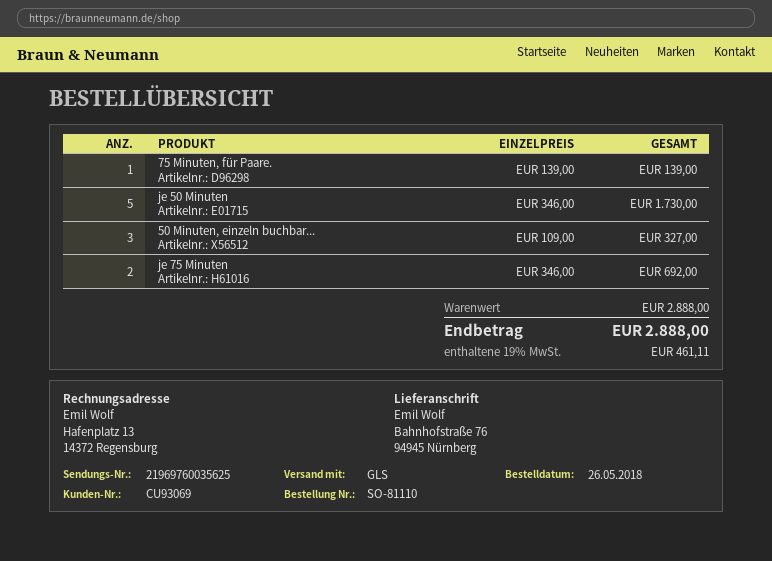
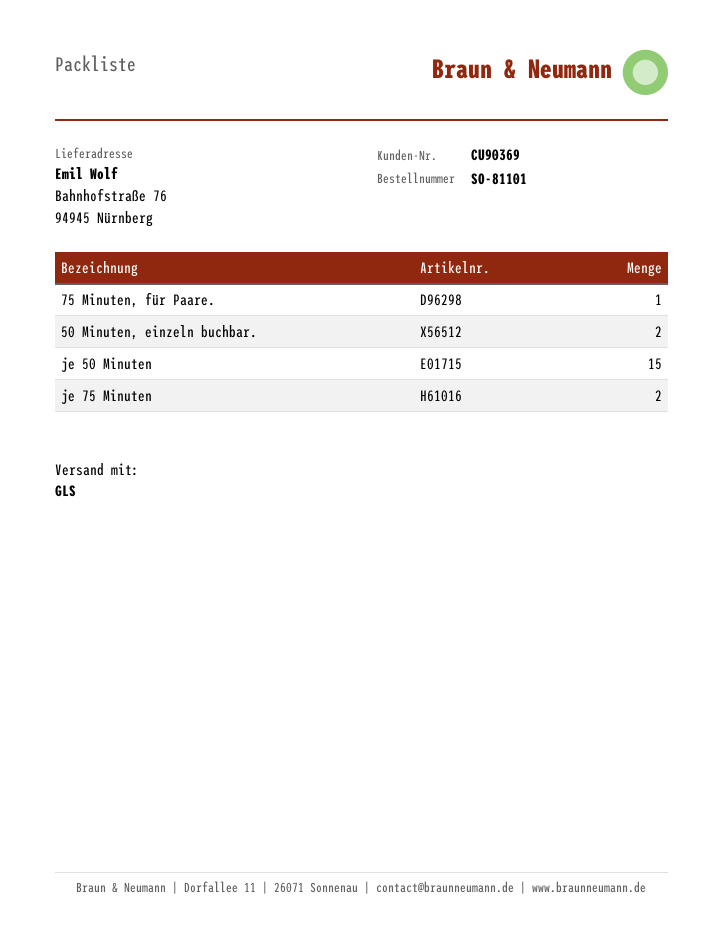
order number: SO-81110 -> SO-81101
customer number: CU93069 -> CU90369
je 50 Minuten: 5 -> 15
50 Minuten, einzeln buchbar...: 3 -> 2

